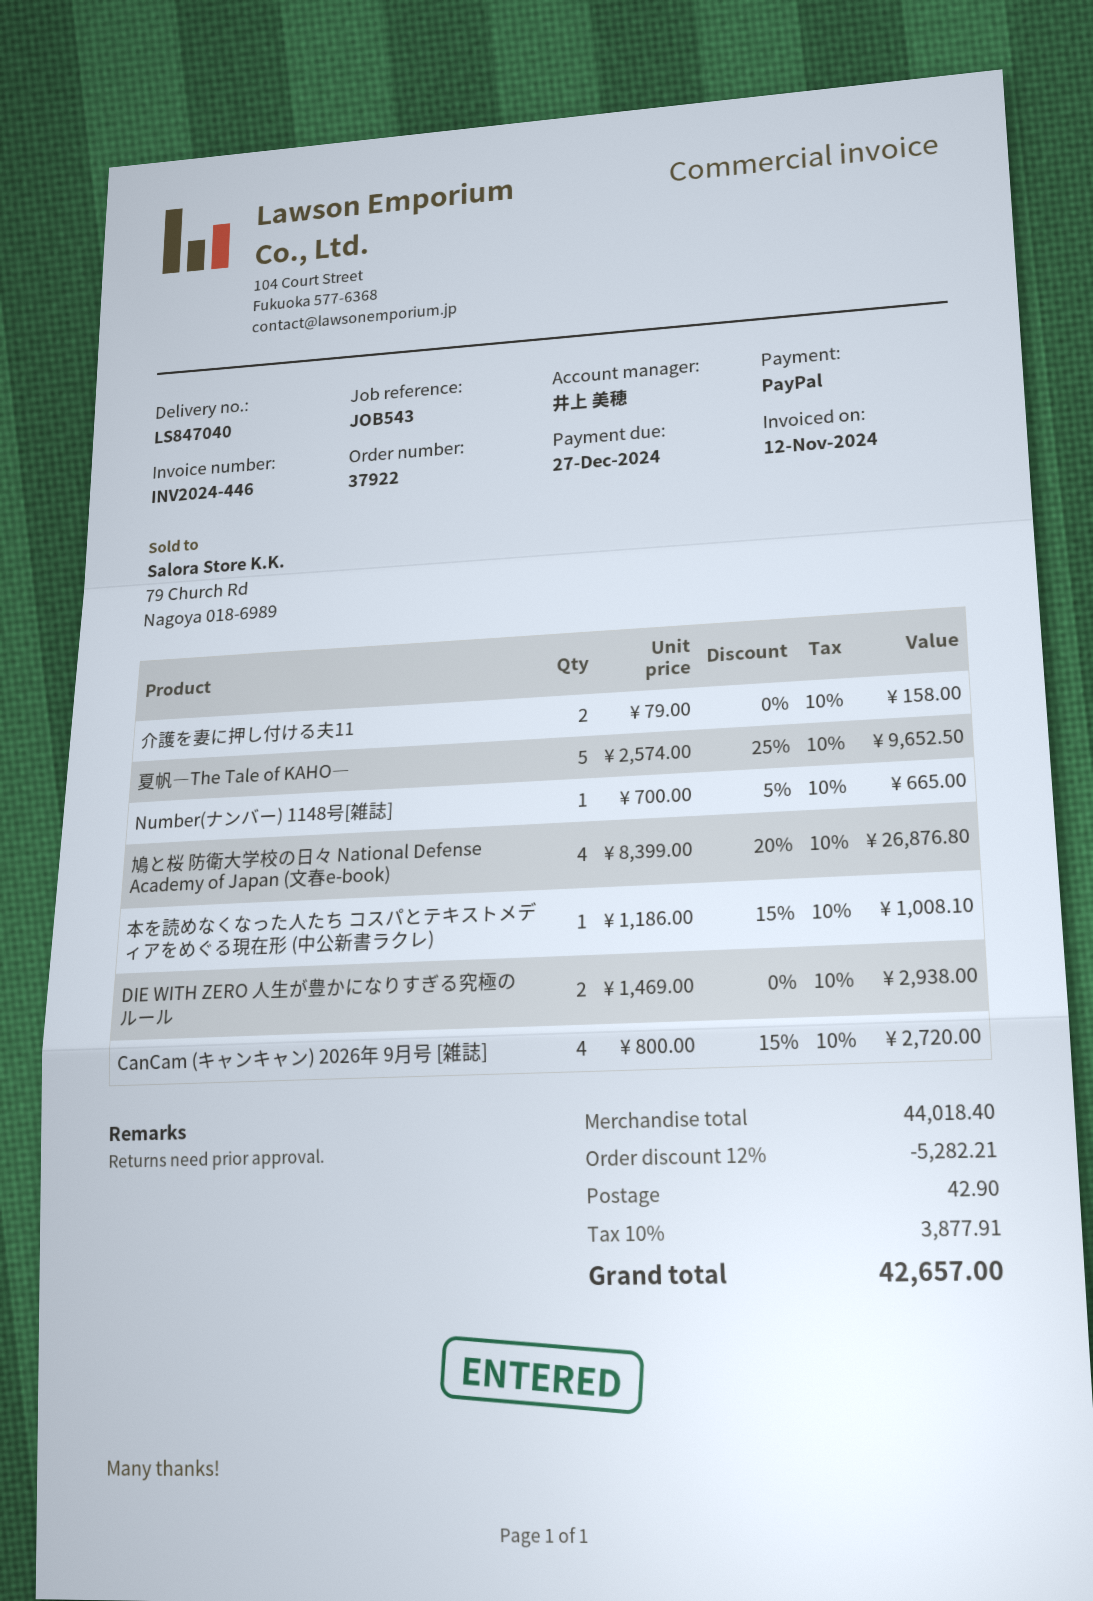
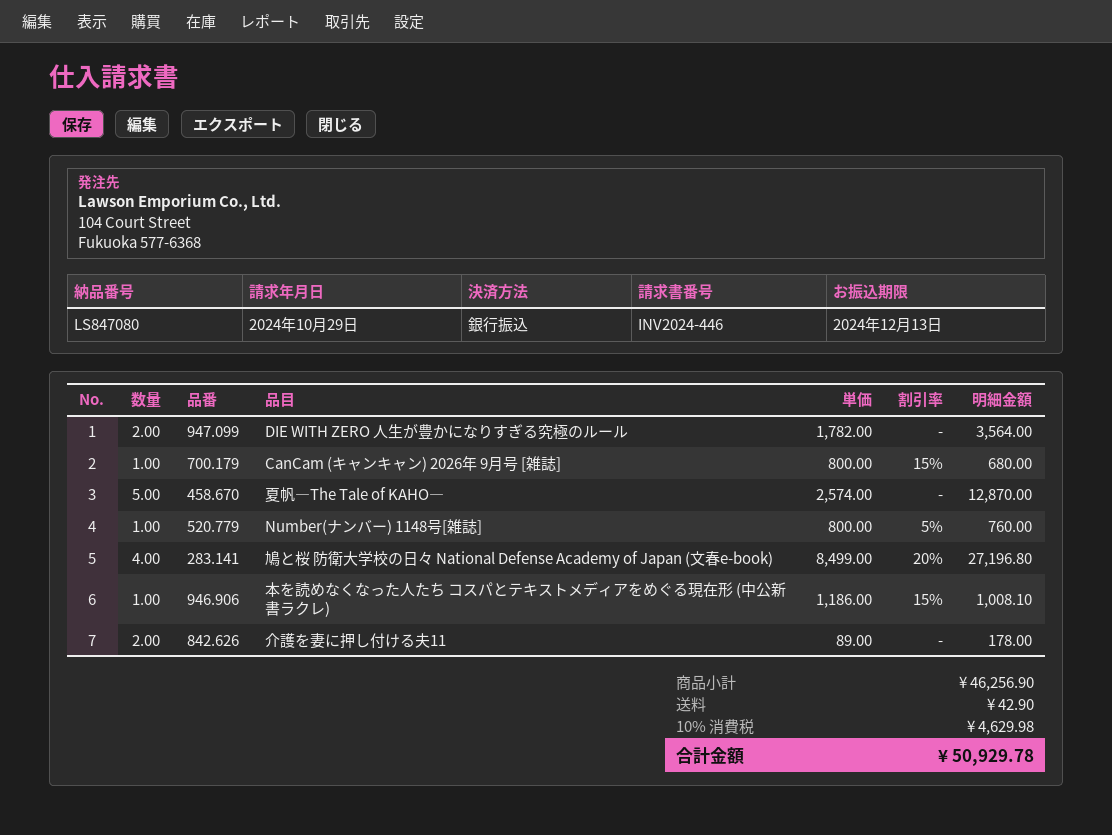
delivery note number: LS847040 -> LS847080
invoice date: 2024-11-12 -> 2024-10-29
due date: 2024-12-27 -> 2024-12-13
payment method: PayPal -> bank transfer
介護を妻に押し付ける夫11: 2 x 79.00 = 158.00 -> 2 x 89.00 = 178.00
夏帆―The Tale of KAHO―: 5 x 2574.00 - 25% = 9652.50 -> 5 x 2574.00 = 12870.00
Number(ナンバー) 1148号[雑誌]: 1 x 700.00 - 5% = 665.00 -> 1 x 800.00 - 5% = 760.00
鳩と桜 防衛大学校の日々 National Defense Academy of Japan (文春e-book): 4 x 8399.00 - 20% = 26876.80 -> 4 x 8499.00 - 20% = 27196.80
DIE WITH ZERO 人生が豊かになりすぎる究極のルール: 2 x 1469.00 = 2938.00 -> 2 x 1782.00 = 3564.00
CanCam (キャンキャン) 2026年 9月号 [雑誌]: 4 x 800.00 - 15% = 2720.00 -> 1 x 800.00 - 15% = 680.00
subtotal: 44018.40 -> 46256.90
discount: 12% = 5282.21 -> none
tax: 10% = 3877.91 -> 10% = 4629.98
total: 42657.00 -> 50929.78

